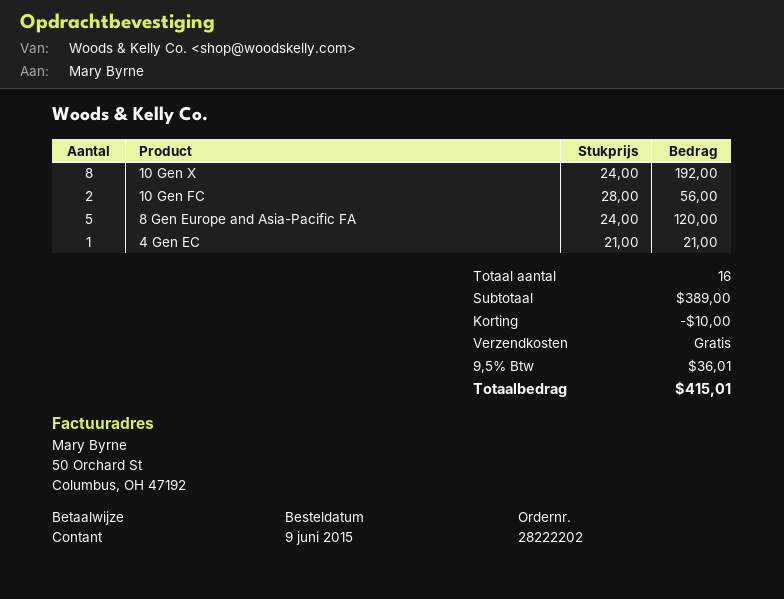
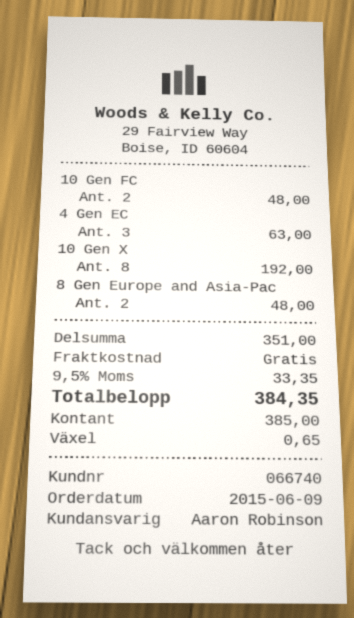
10 Gen FC: 2 for 56.00 -> 2 for 48.00
8 Gen Europe and Asia-Pacific FA: 5 for 120.00 -> 2 for 48.00
4 Gen EC: 1 for 21.00 -> 3 for 63.00
subtotal: 389.00 -> 351.00
discount: 10.00 -> none
tax: 9.5% = 36.01 -> 9.5% = 33.35
total: 415.01 -> 384.35

